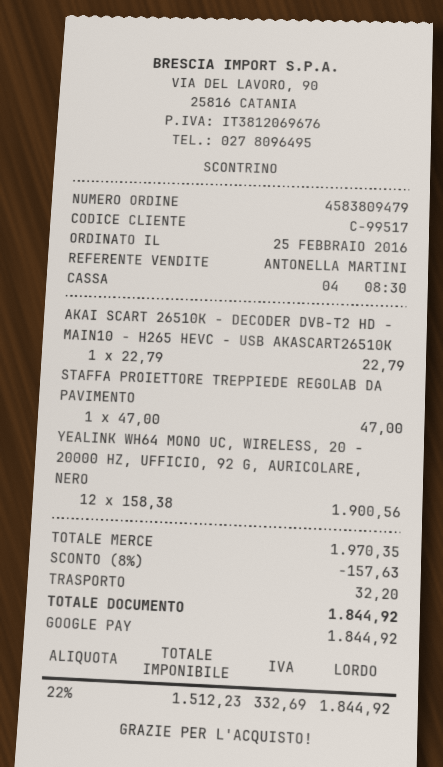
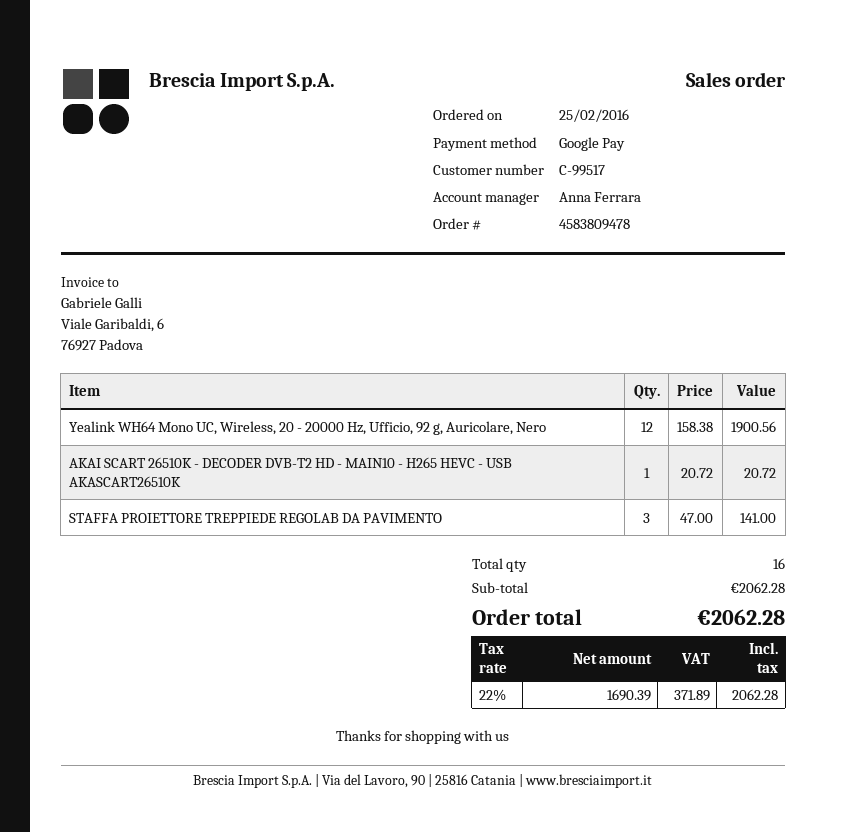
order number: 4583809479 -> 4583809478
sales rep: ANTONELLA MARTINI -> Anna Ferrara
AKAI SCART 26510K - DECODER DVB-T2 HD - MAIN10 - H265 HEVC - USB AKASCART26510K: 1 x 22.79 = 22.79 -> 1 x 20.72 = 20.72
STAFFA PROIETTORE TREPPIEDE REGOLAB DA PAVIMENTO: 1 x 47.00 = 47.00 -> 3 x 47.00 = 141.00
subtotal: 1970.35 -> 2062.28
discount: 8% = 157.63 -> none
shipping: 32.20 -> none
net: 1512.23 -> 1690.39
tax: 22% = 332.69 -> 22% = 371.89
total: 1844.92 -> 2062.28

